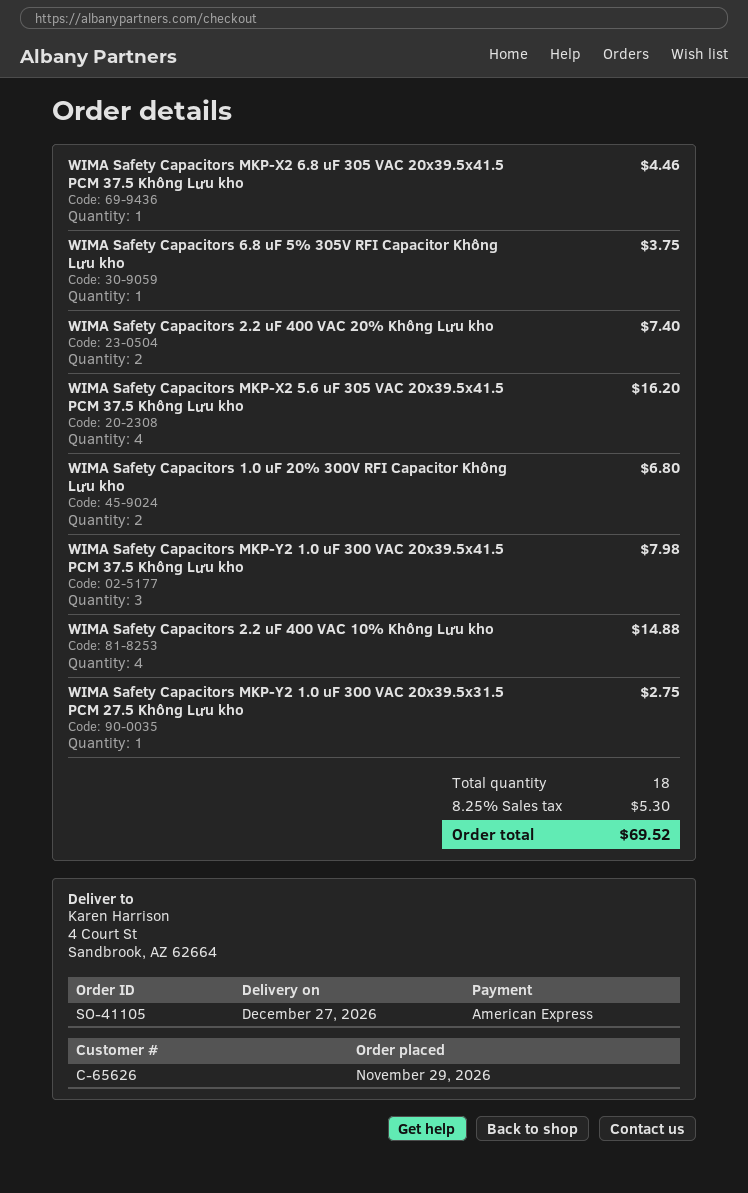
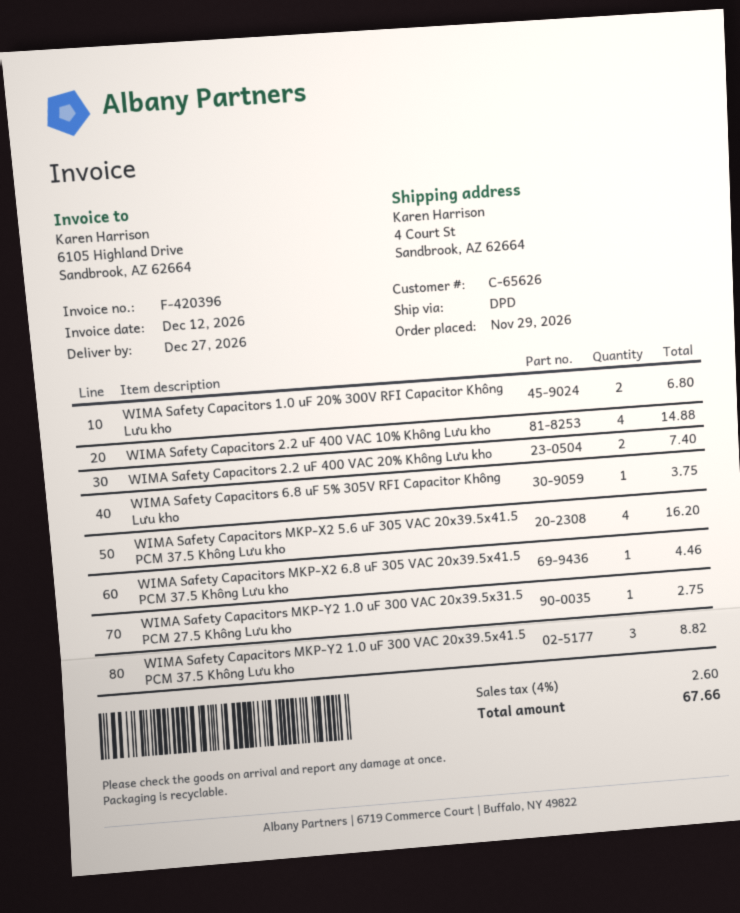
WIMA Safety Capacitors MKP-Y2 1.0 uF 300 VAC 20x39.5x41.5 PCM 37.5 Không Lưu kho: 3 for 7.98 -> 3 for 8.82
tax: 8.25% = 5.30 -> 4% = 2.60
total: 69.52 -> 67.66

